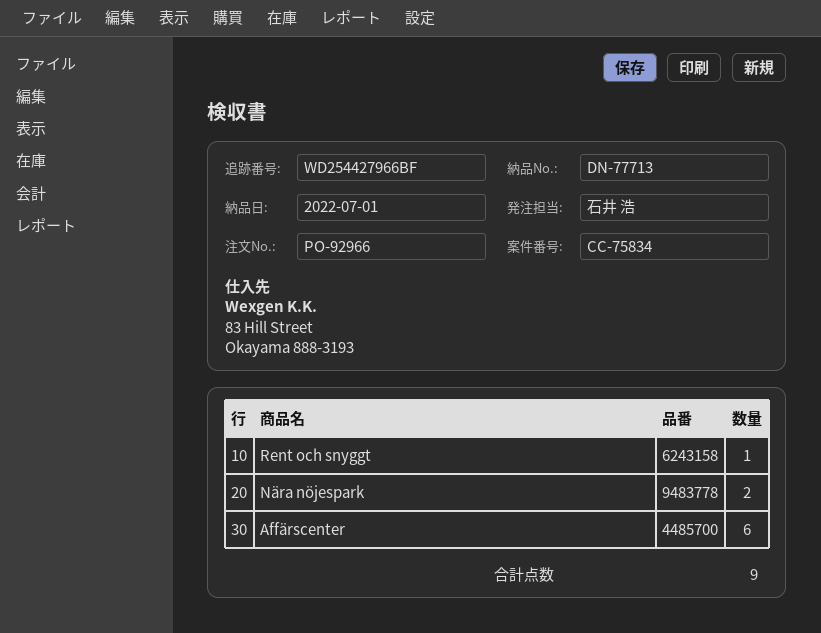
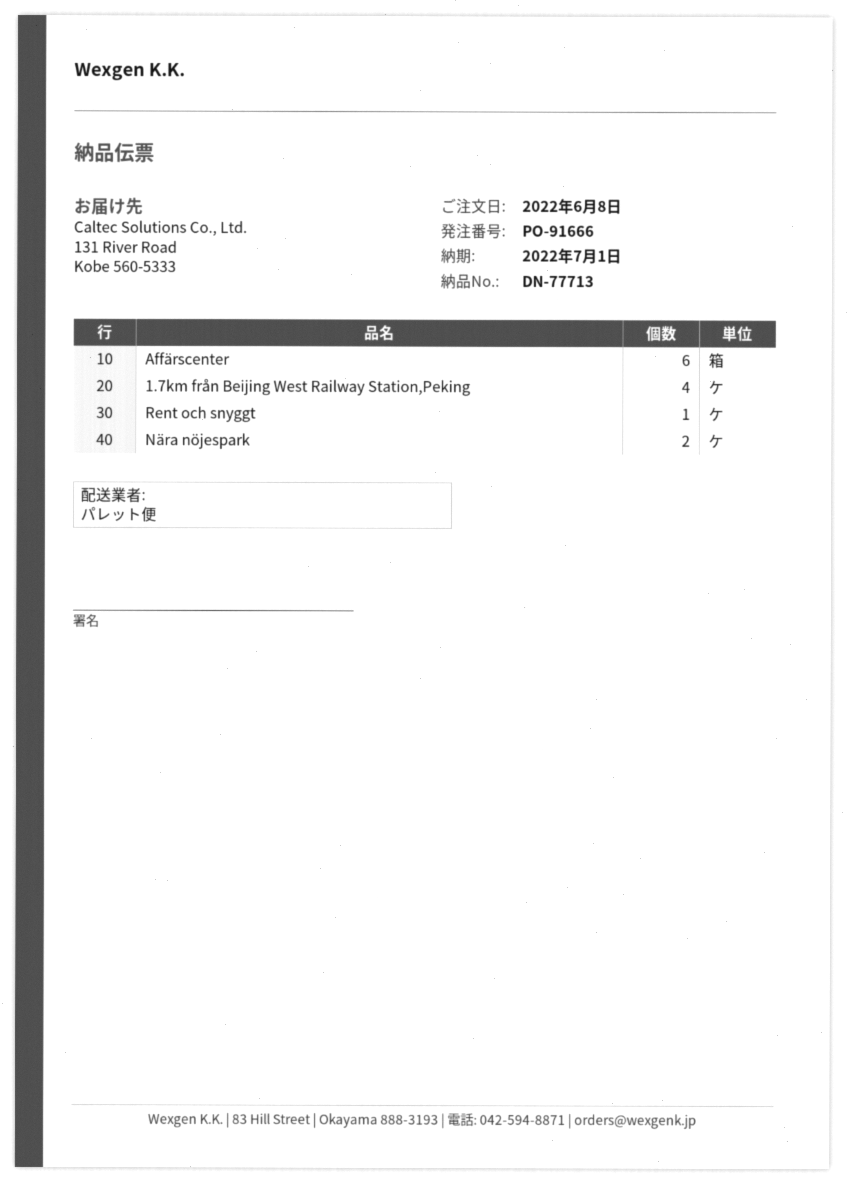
order number: PO-92966 -> PO-91666
1.7km från Beijing West Railway Station,Peking: none -> 4

